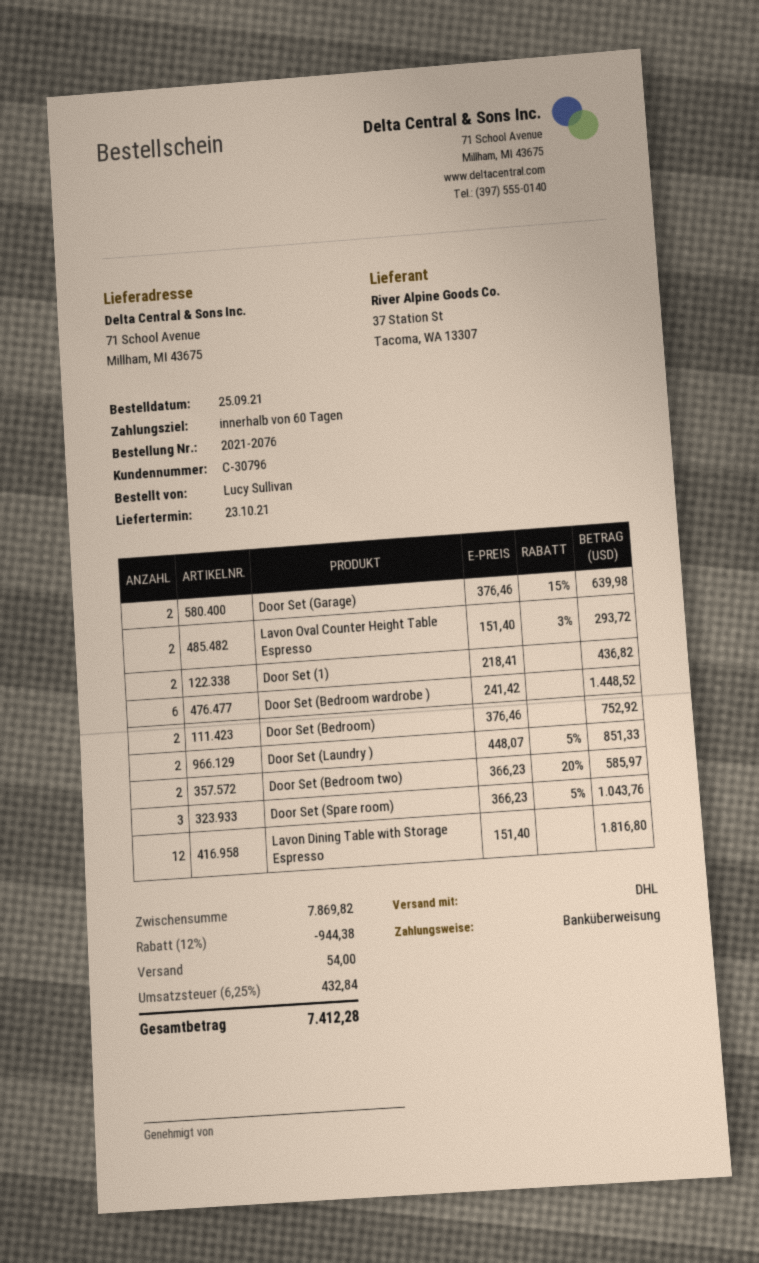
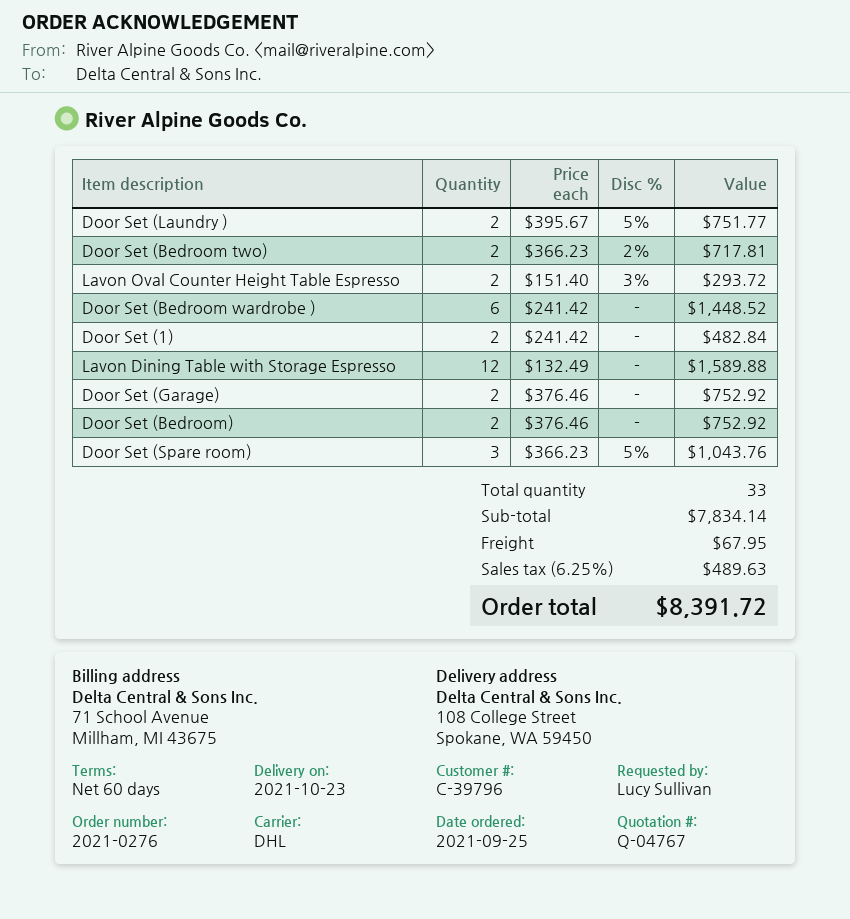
order number: 2021-2076 -> 2021-0276
customer number: C-30796 -> C-39796
ship to: 71 School Avenue, Millham, MI 43675 -> 108 College Street, Spokane, WA 59450
Door Set (Garage): 2 x 376.46 - 15% = 639.98 -> 2 x 376.46 = 752.92
Door Set (1): 2 x 218.41 = 436.82 -> 2 x 241.42 = 482.84
Door Set (Laundry ): 2 x 448.07 - 5% = 851.33 -> 2 x 395.67 - 5% = 751.77
Door Set (Bedroom two): 2 x 366.23 - 20% = 585.97 -> 2 x 366.23 - 2% = 717.81
Lavon Dining Table with Storage Espresso: 12 x 151.40 = 1816.80 -> 12 x 132.49 = 1589.88
subtotal: 7869.82 -> 7834.14
discount: 12% = 944.38 -> none
shipping: 54.00 -> 67.95
tax: 6.25% = 432.84 -> 6.25% = 489.63
total: 7412.28 -> 8391.72

